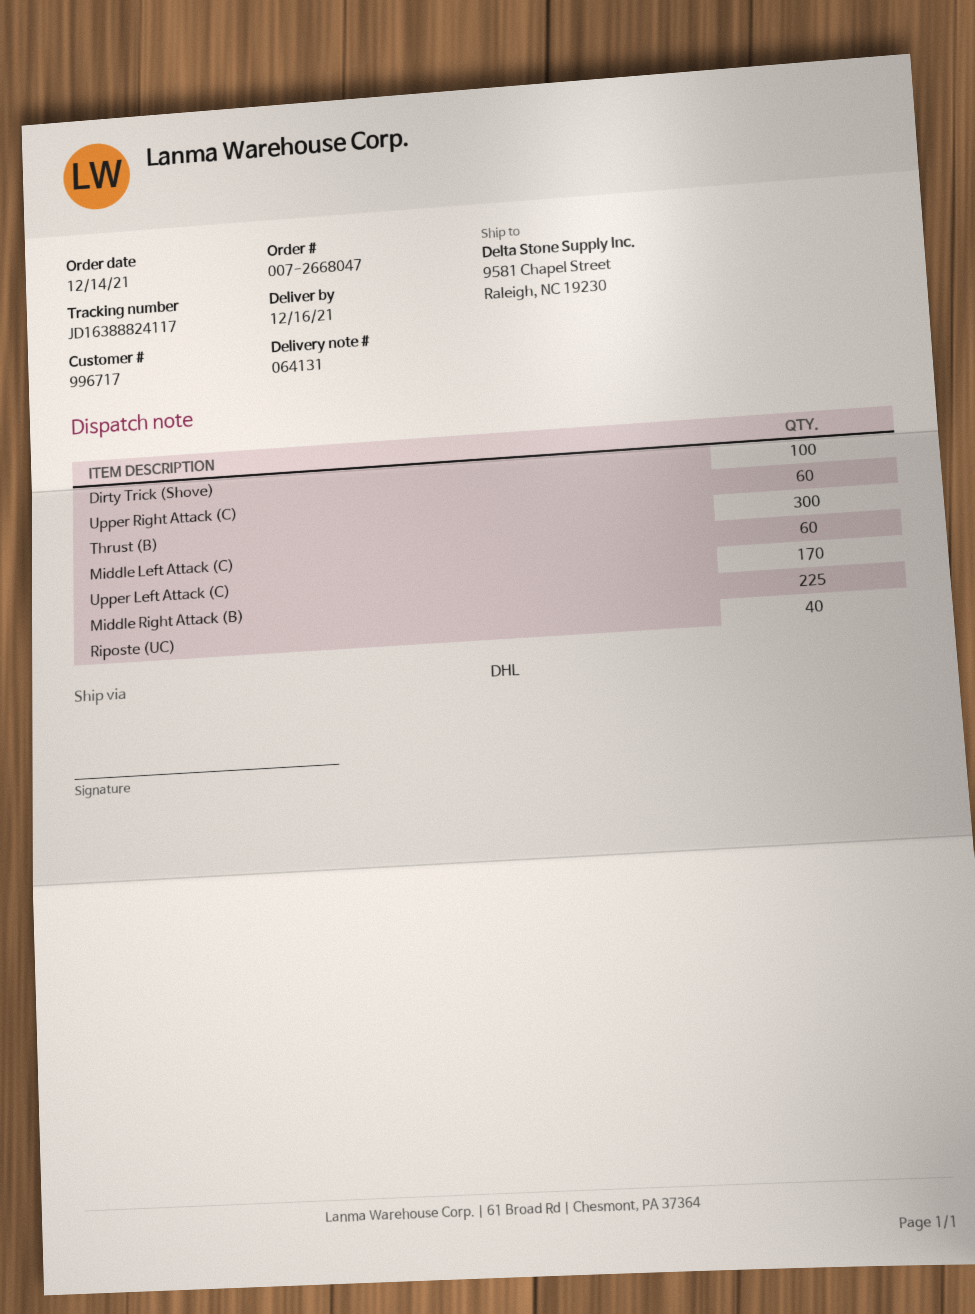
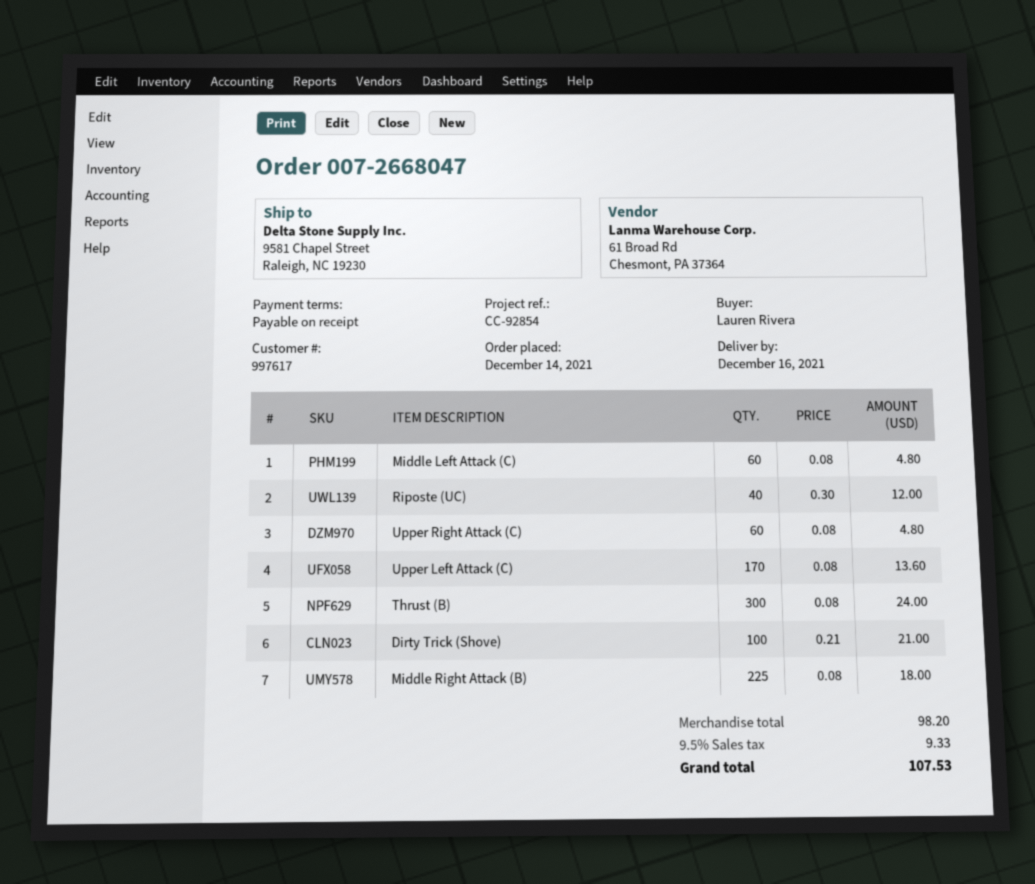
customer number: 996717 -> 997617

